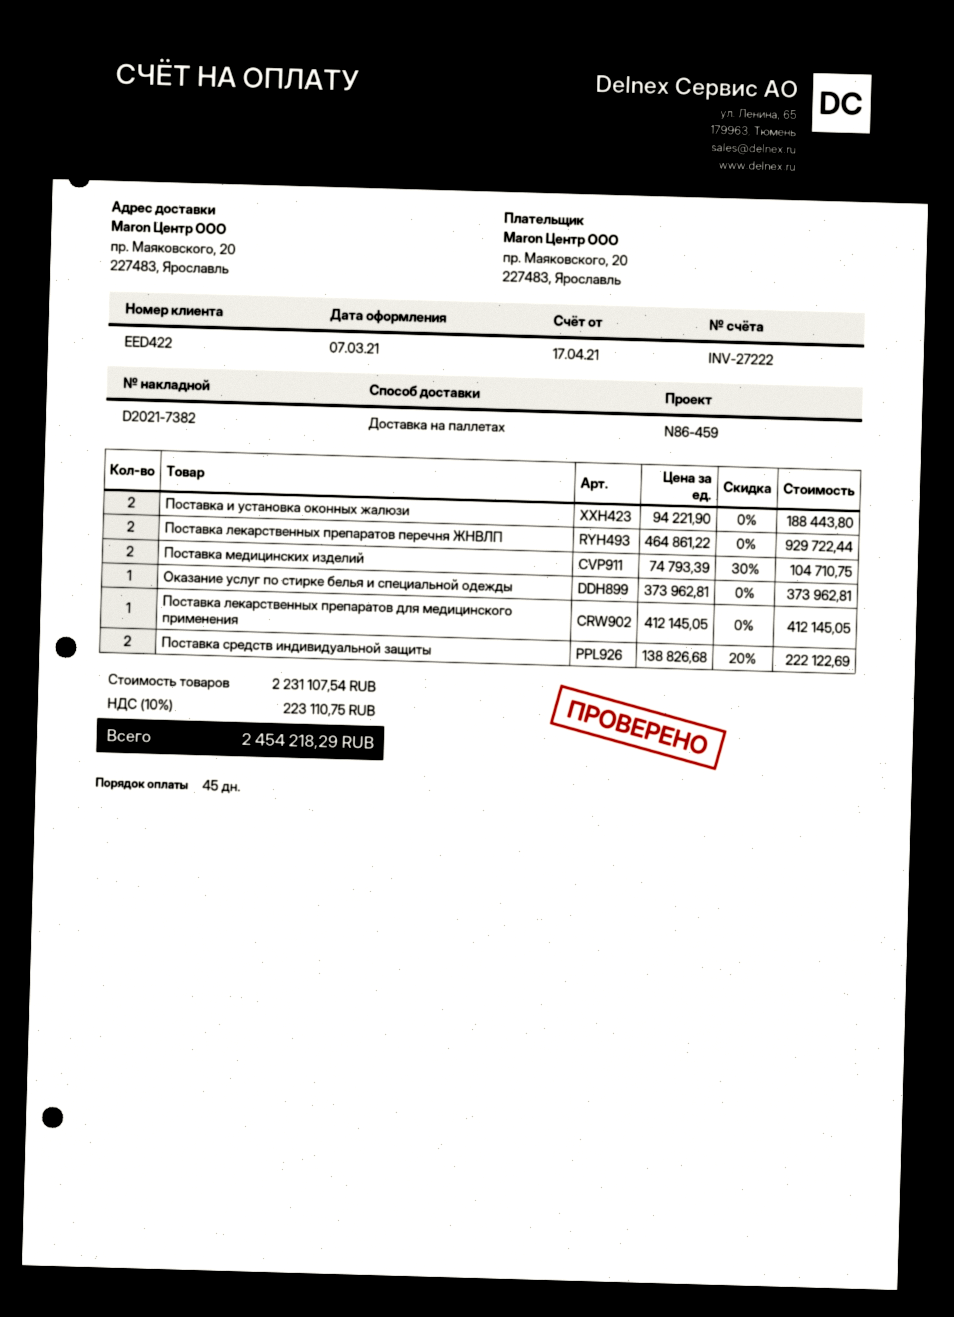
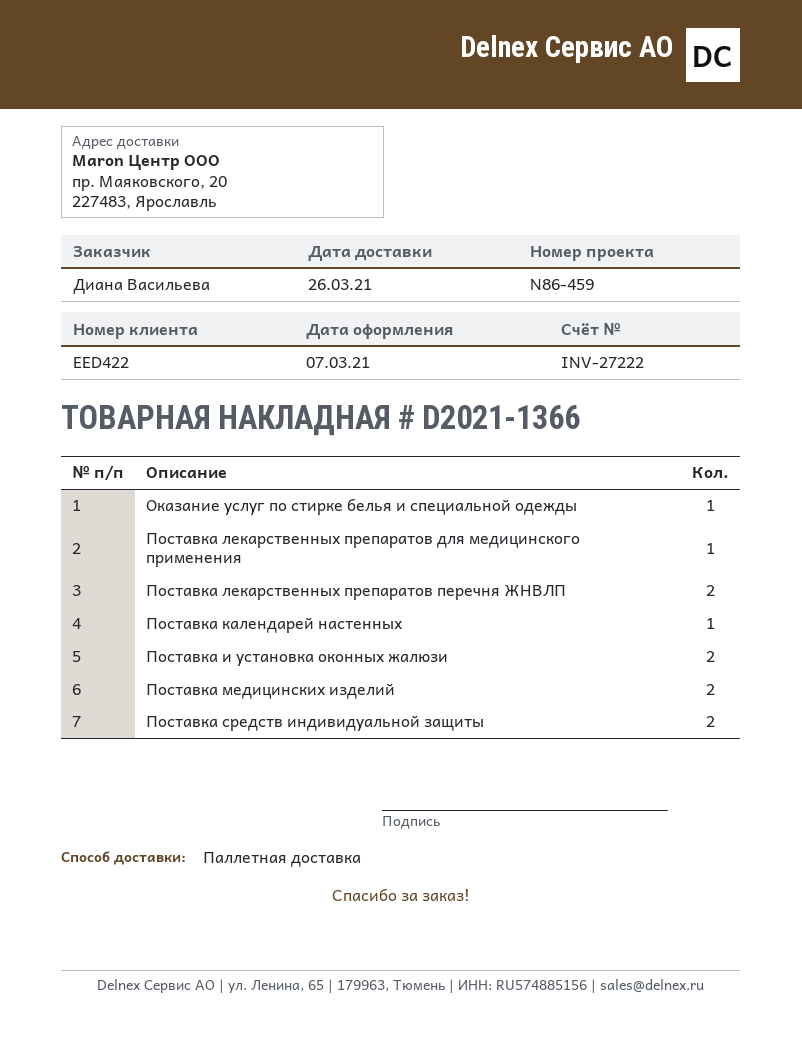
delivery note number: D2021-7382 -> D2021-1366
Поставка календарей настенных: none -> 1

